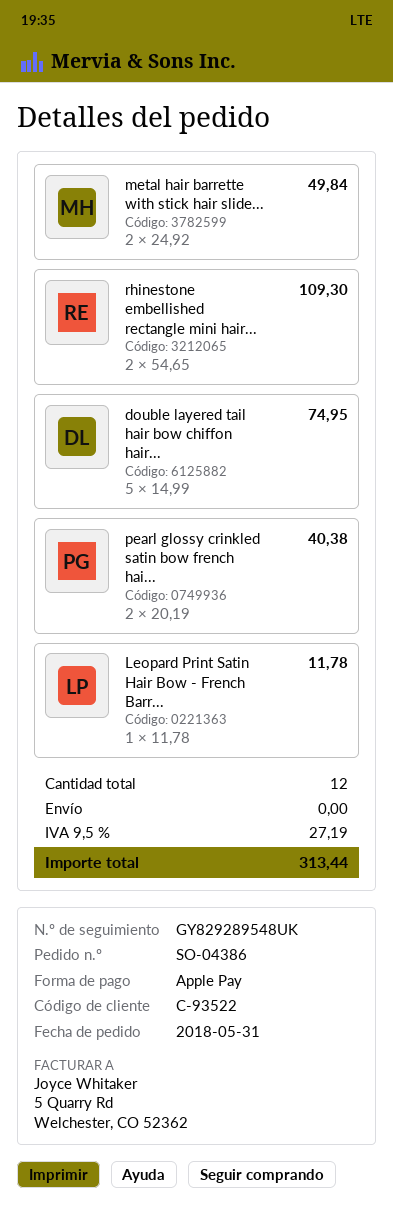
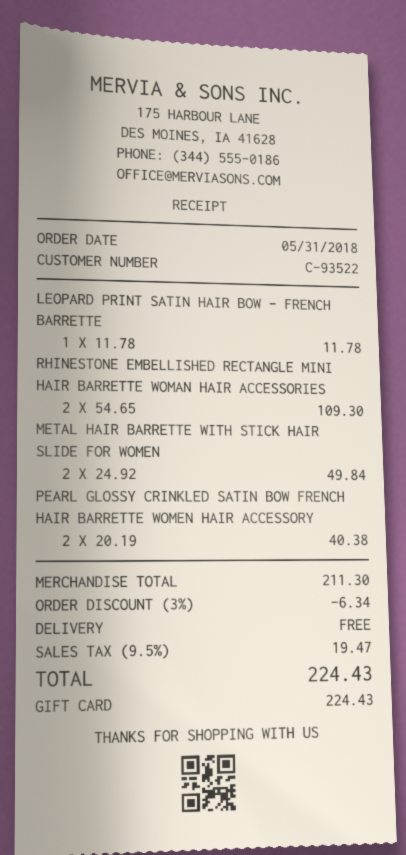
payment method: Apple Pay -> gift card
double layered tail hair bow chiffon hair...: 5 x 14.99 = 74.95 -> none
discount: none -> 3% = 6.34
tax: 9.5% = 27.19 -> 9.5% = 19.47
total: 313.44 -> 224.43

